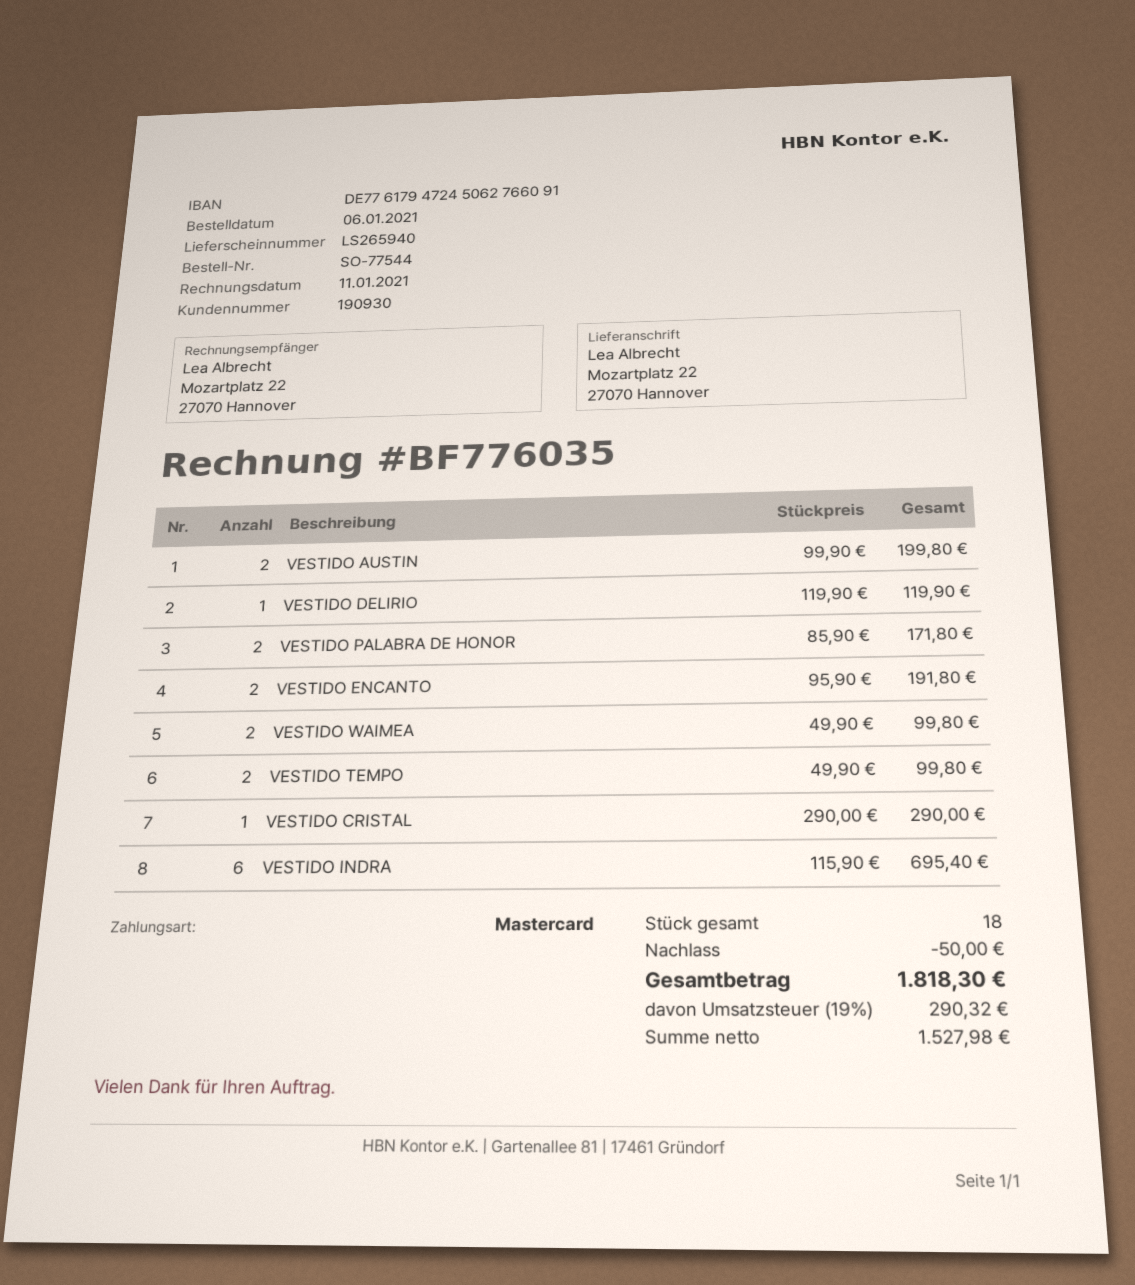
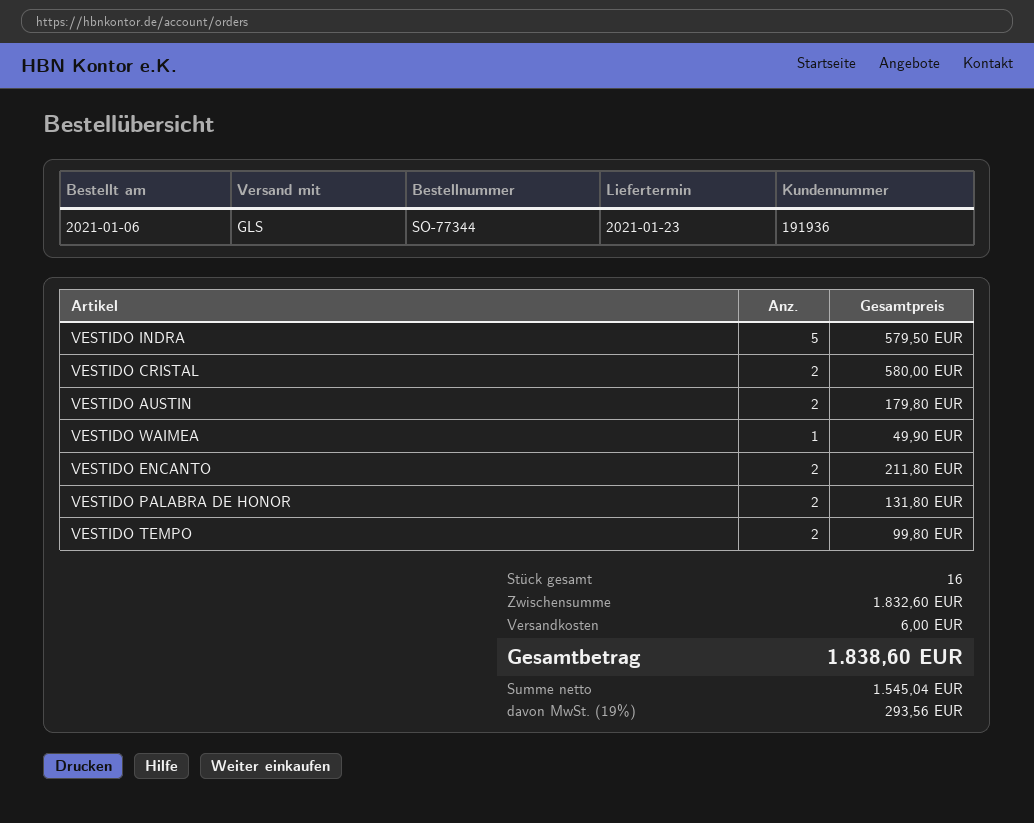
order number: SO-77544 -> SO-77344
customer number: 190930 -> 191936
VESTIDO AUSTIN: 2 for 199.80 -> 2 for 179.80
VESTIDO DELIRIO: 1 for 119.90 -> none
VESTIDO PALABRA DE HONOR: 2 for 171.80 -> 2 for 131.80
VESTIDO ENCANTO: 2 for 191.80 -> 2 for 211.80
VESTIDO WAIMEA: 2 for 99.80 -> 1 for 49.90
VESTIDO CRISTAL: 1 for 290.00 -> 2 for 580.00
VESTIDO INDRA: 6 for 695.40 -> 5 for 579.50
total quantity: 18 -> 16
discount: 50.00 -> none
shipping: none -> 6.00
net: 1527.98 -> 1545.04
tax: 19% = 290.32 -> 19% = 293.56
total: 1818.30 -> 1838.60

